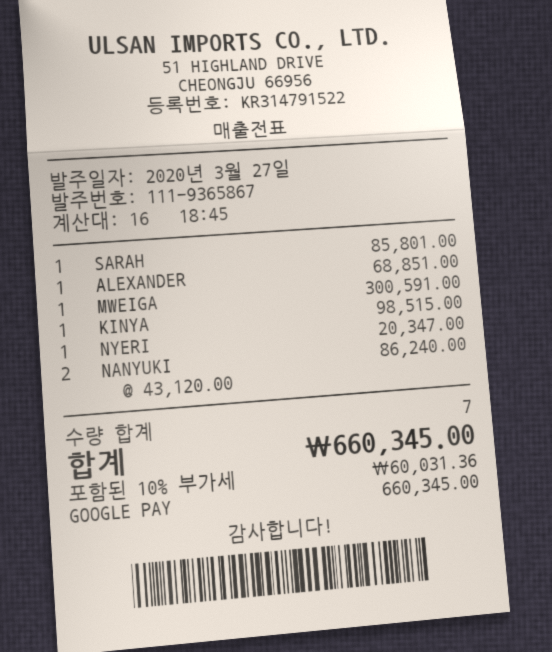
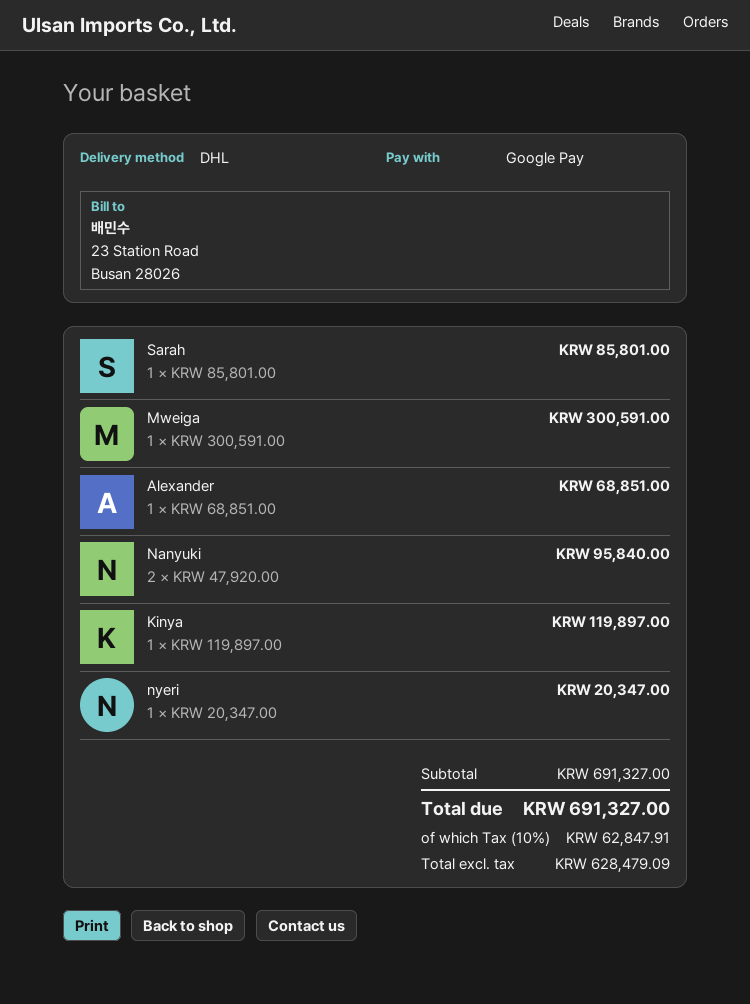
KINYA: 1 x 98515.00 = 98515.00 -> 1 x 119897.00 = 119897.00
NANYUKI: 2 x 43120.00 = 86240.00 -> 2 x 47920.00 = 95840.00
tax: 10% = 60031.36 -> 10% = 62847.91
total: 660345.00 -> 691327.00

